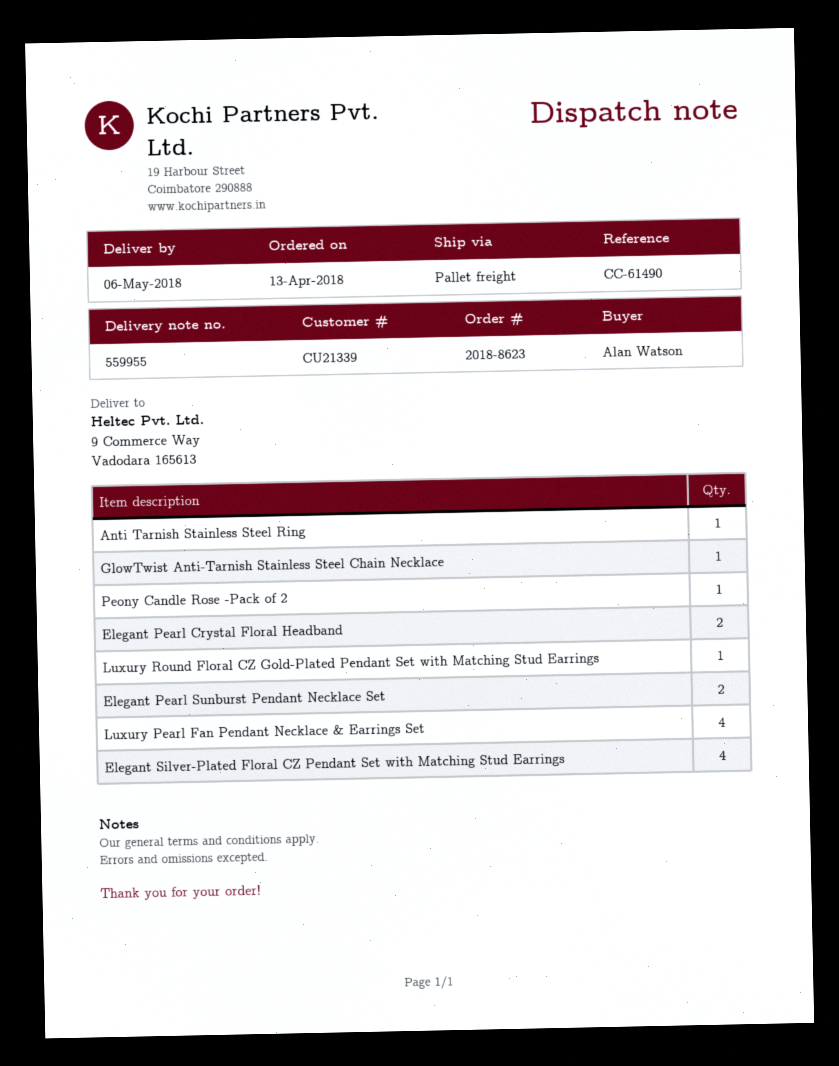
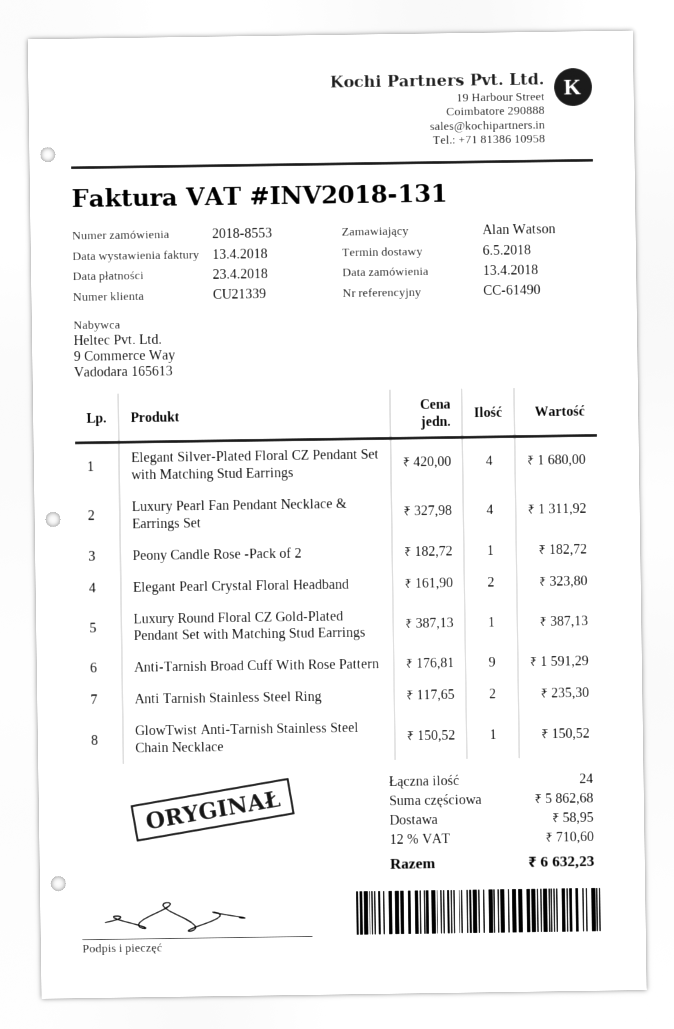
order number: 2018-8623 -> 2018-8553
Anti Tarnish Stainless Steel Ring: 1 -> 2
Elegant Pearl Sunburst Pendant Necklace Set: 2 -> none
Anti-Tarnish Broad Cuff With Rose Pattern: none -> 9

